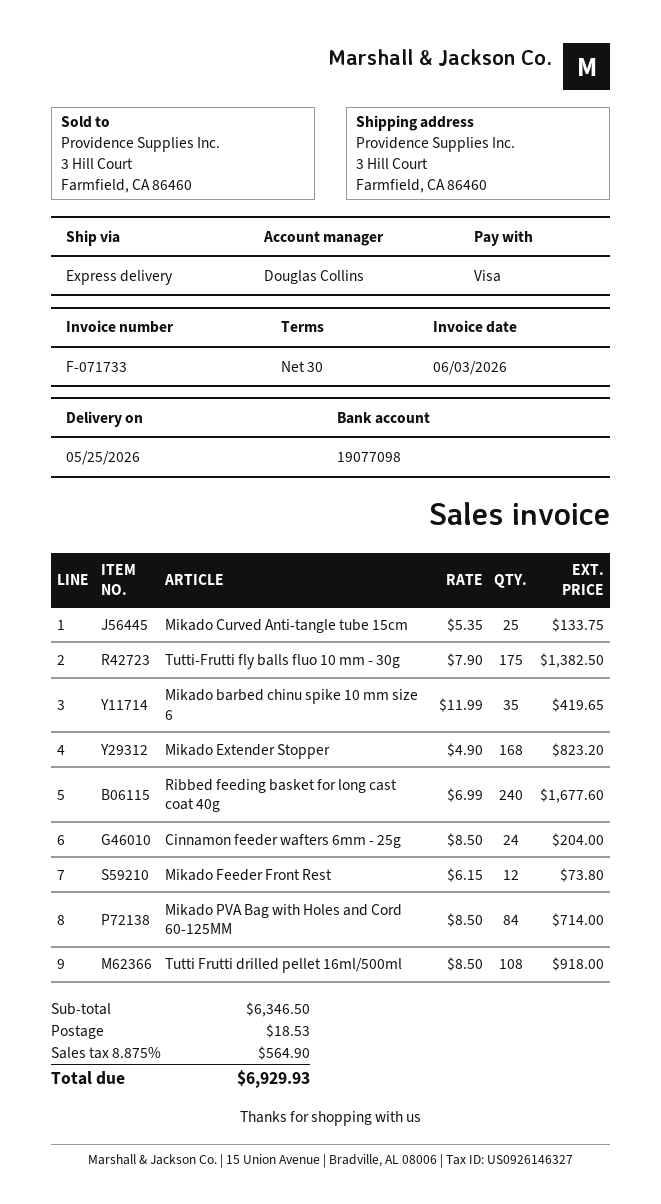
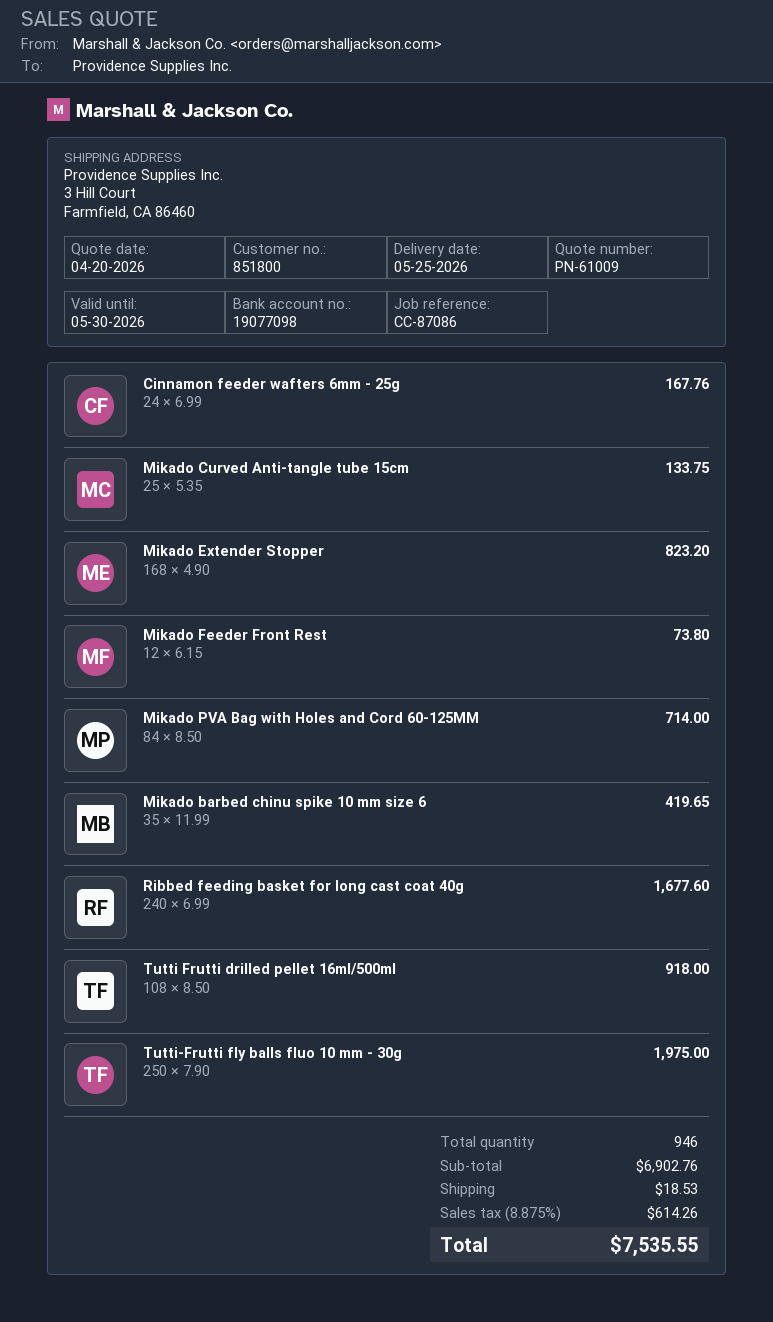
Tutti-Frutti fly balls fluo 10 mm - 30g: 175 x 7.90 = 1382.50 -> 250 x 7.90 = 1975.00
Cinnamon feeder wafters 6mm - 25g: 24 x 8.50 = 204.00 -> 24 x 6.99 = 167.76
subtotal: 6346.50 -> 6902.76
tax: 8.875% = 564.90 -> 8.875% = 614.26
total: 6929.93 -> 7535.55

